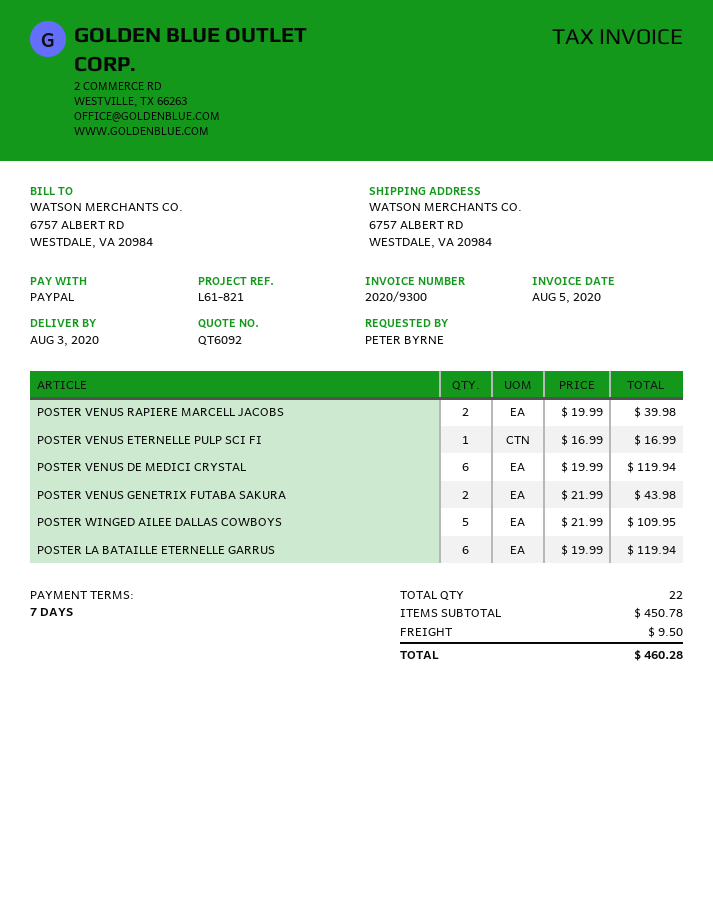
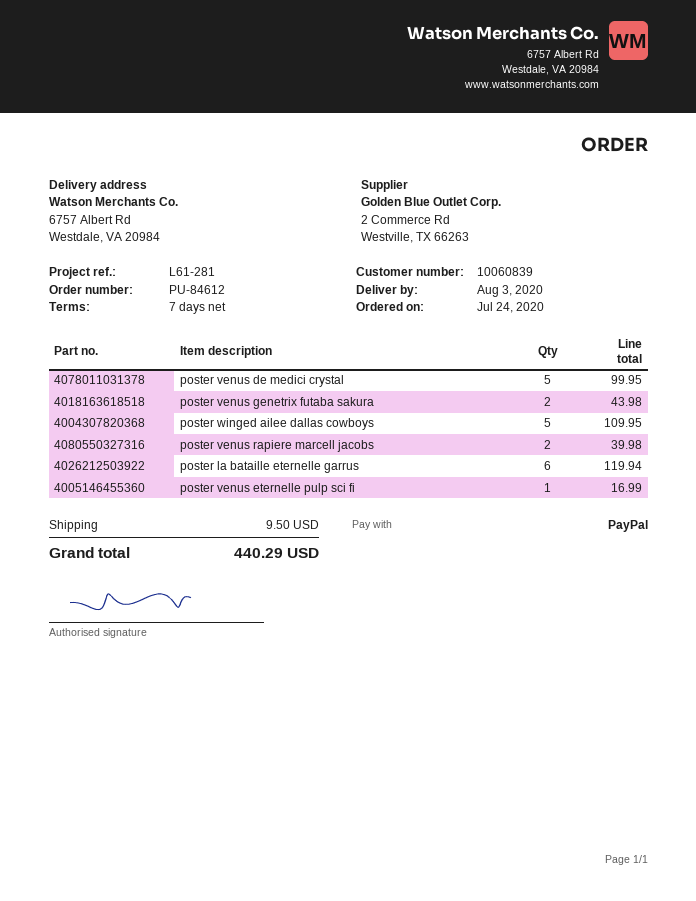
reference: L61-821 -> L61-281
POSTER VENUS DE MEDICI CRYSTAL: 6 for 119.94 -> 5 for 99.95
total: 460.28 -> 440.29

